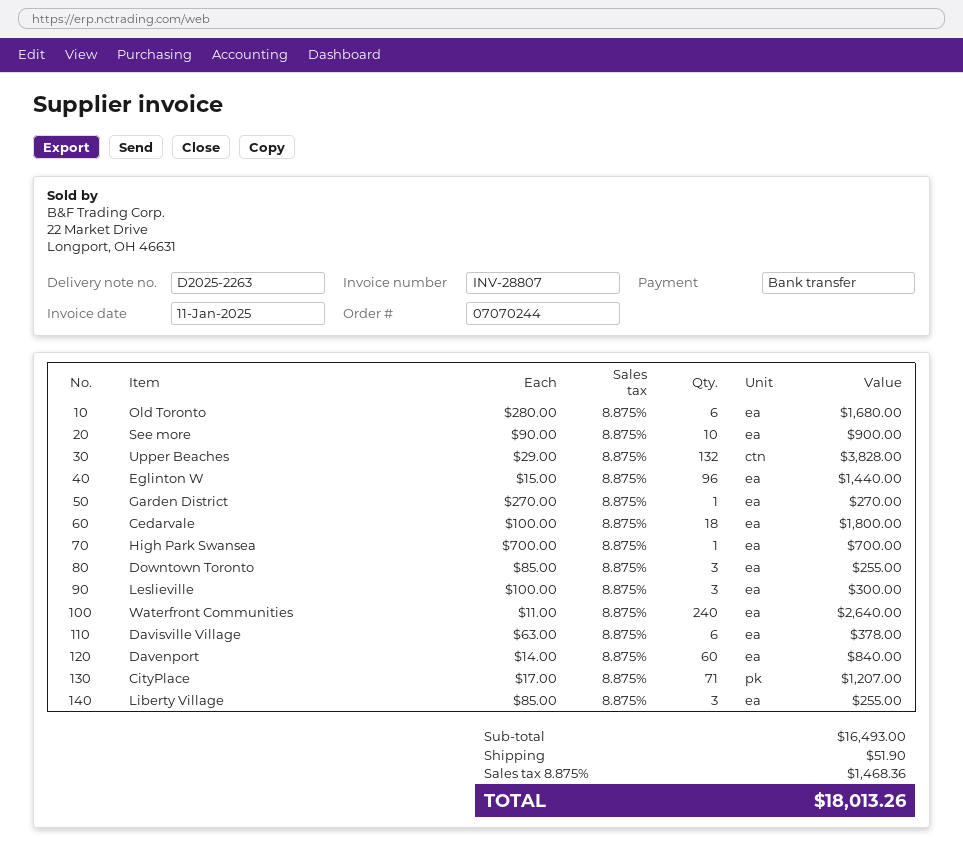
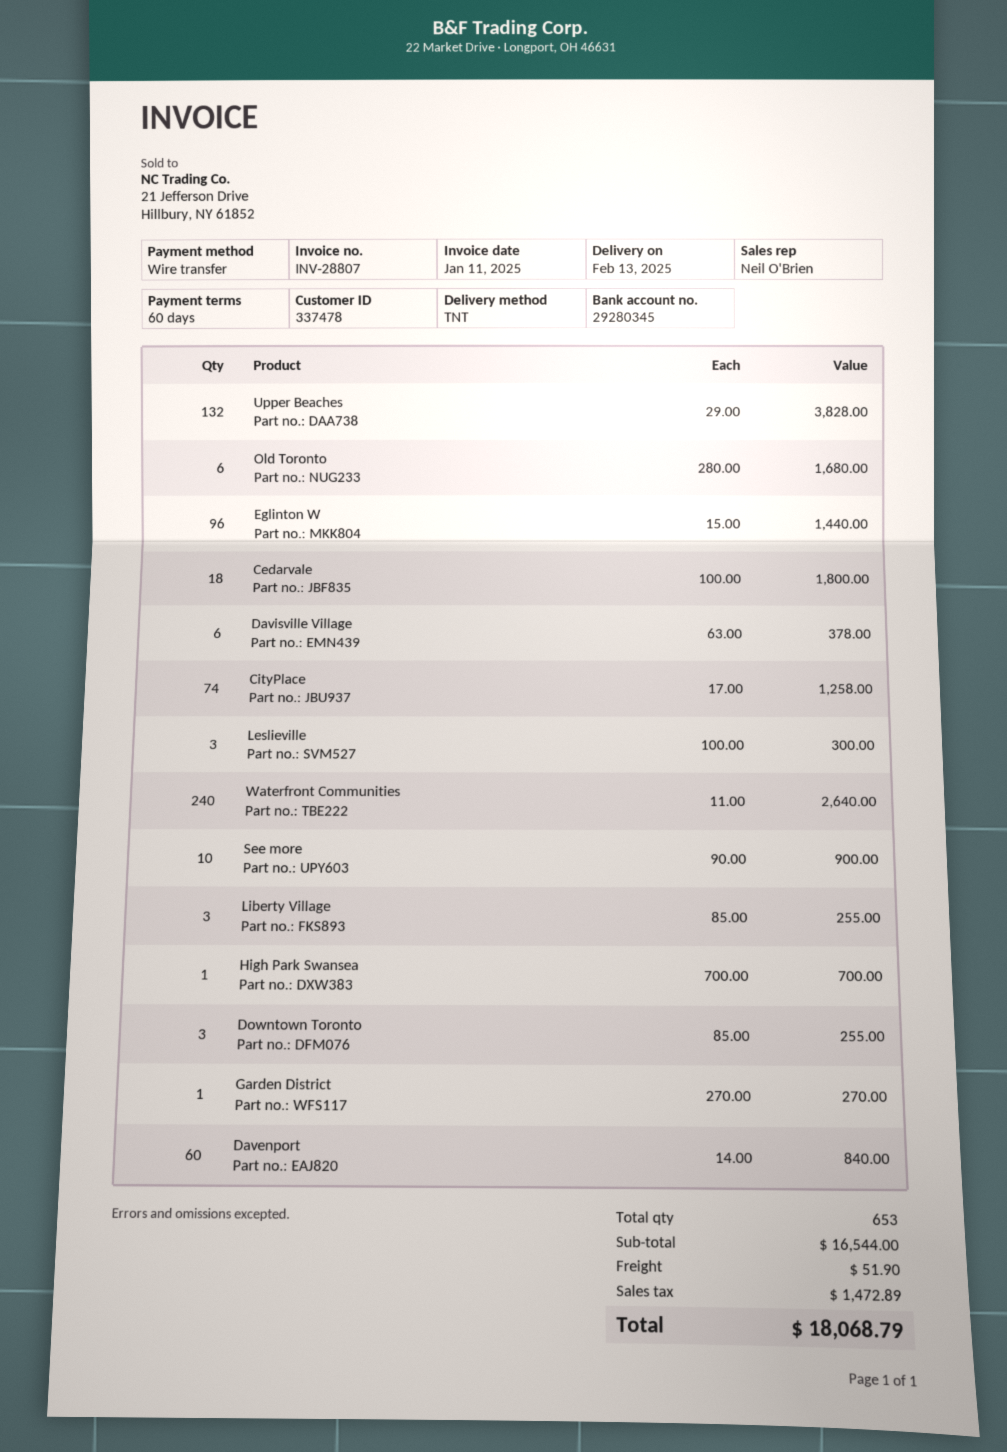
CityPlace: 71 x 17.00 = 1207.00 -> 74 x 17.00 = 1258.00
subtotal: 16493.00 -> 16544.00
tax: 1468.36 -> 1472.89
total: 18013.26 -> 18068.79

